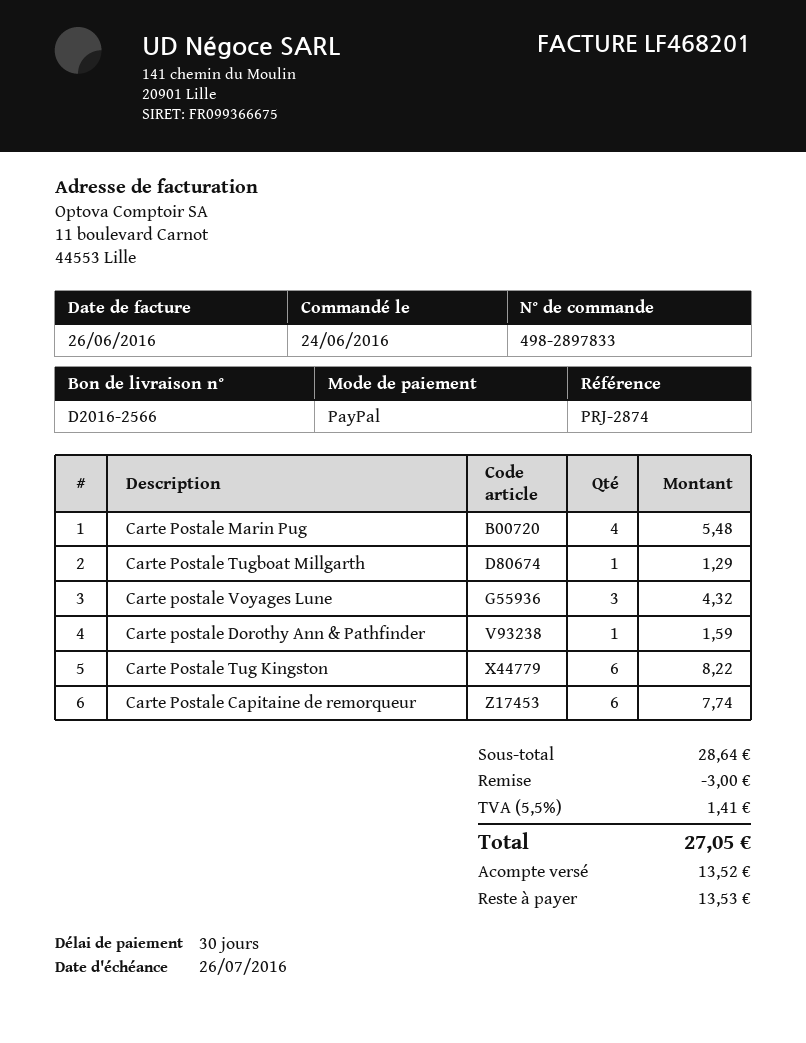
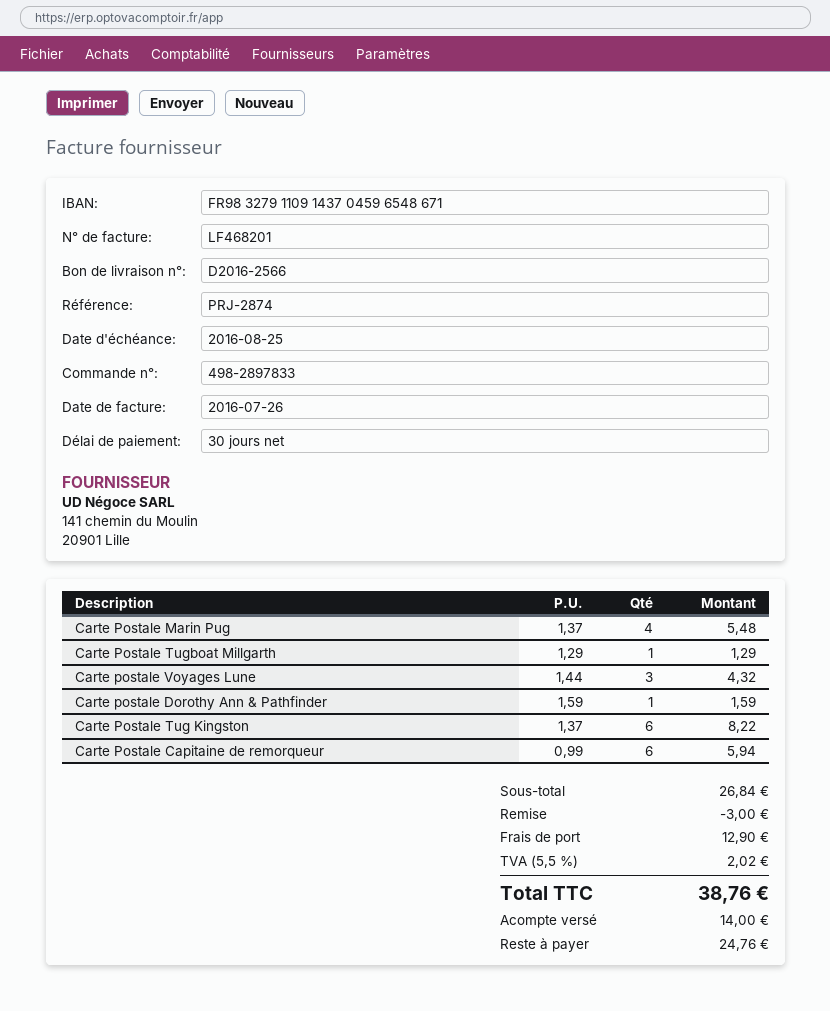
invoice date: 2016-06-26 -> 2016-07-26
due date: 2016-07-26 -> 2016-08-25
Carte Postale Capitaine de remorqueur: 6 for 7.74 -> 6 for 5.94
subtotal: 28.64 -> 26.84
shipping: none -> 12.90
tax: 5.5% = 1.41 -> 5.5% = 2.02
total: 27.05 -> 38.76
deposit: 13.52 -> 14.00
balance: 13.53 -> 24.76

